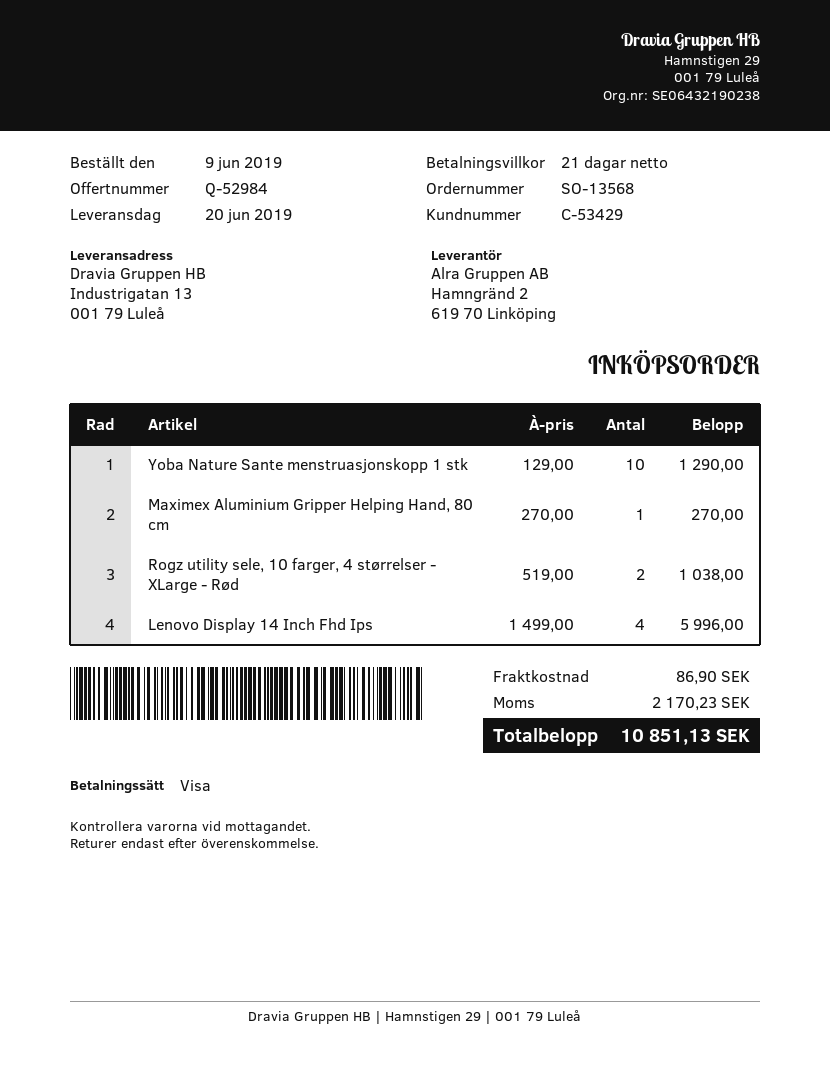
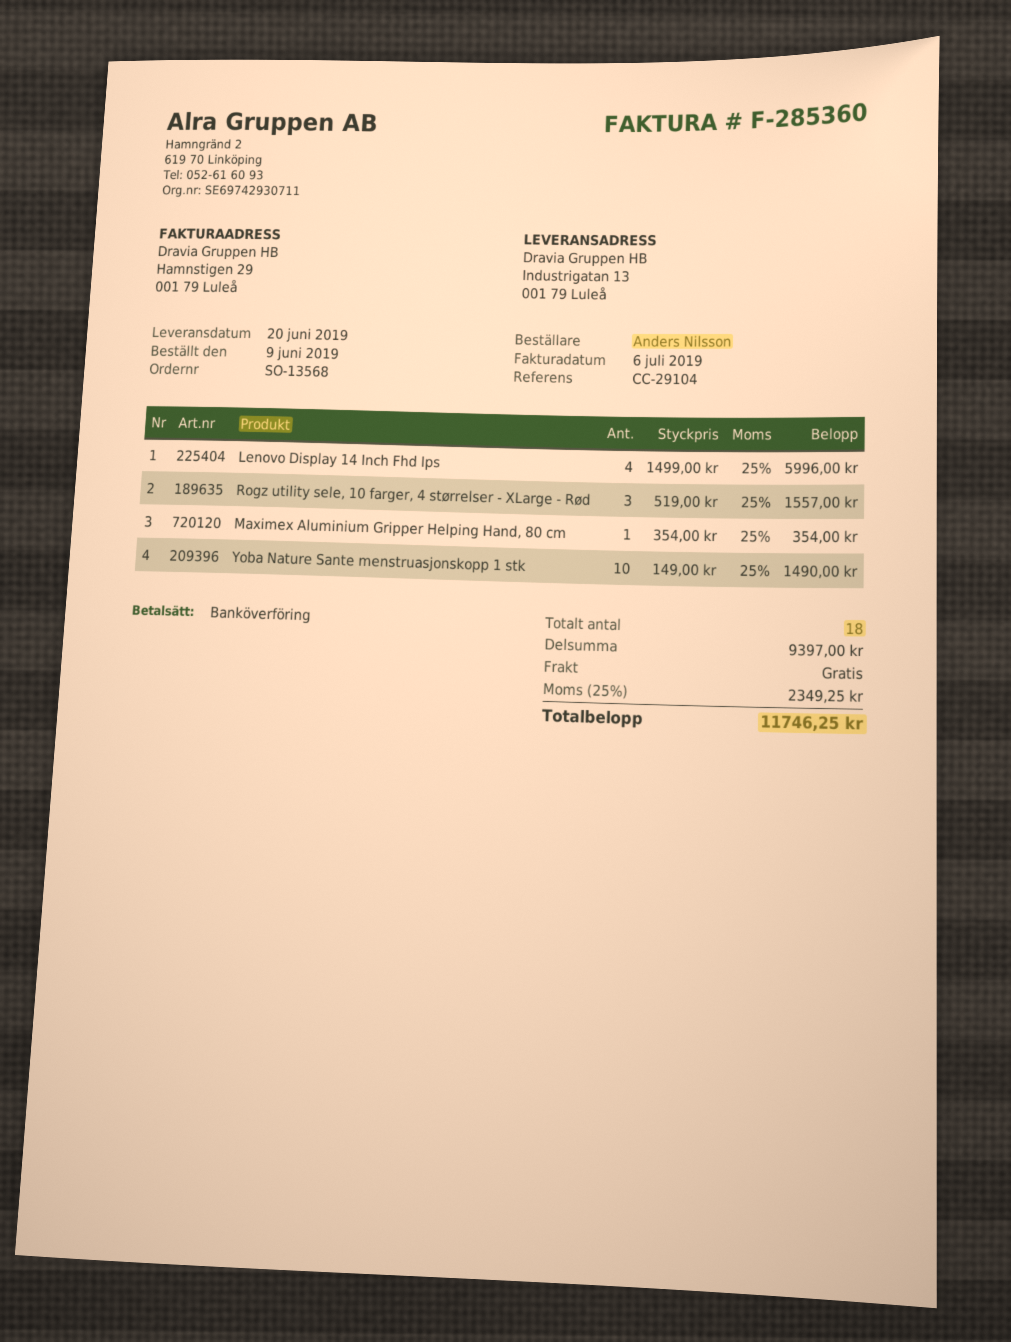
payment method: Visa -> bank transfer
Yoba Nature Sante menstruasjonskopp 1 stk: 10 x 129.00 = 1290.00 -> 10 x 149.00 = 1490.00
Maximex Aluminium Gripper Helping Hand, 80 cm: 1 x 270.00 = 270.00 -> 1 x 354.00 = 354.00
Rogz utility sele, 10 farger, 4 størrelser - XLarge - Rød: 2 x 519.00 = 1038.00 -> 3 x 519.00 = 1557.00
shipping: 86.90 -> 0.00
tax: 2170.23 -> 2349.25
total: 10851.13 -> 11746.25

